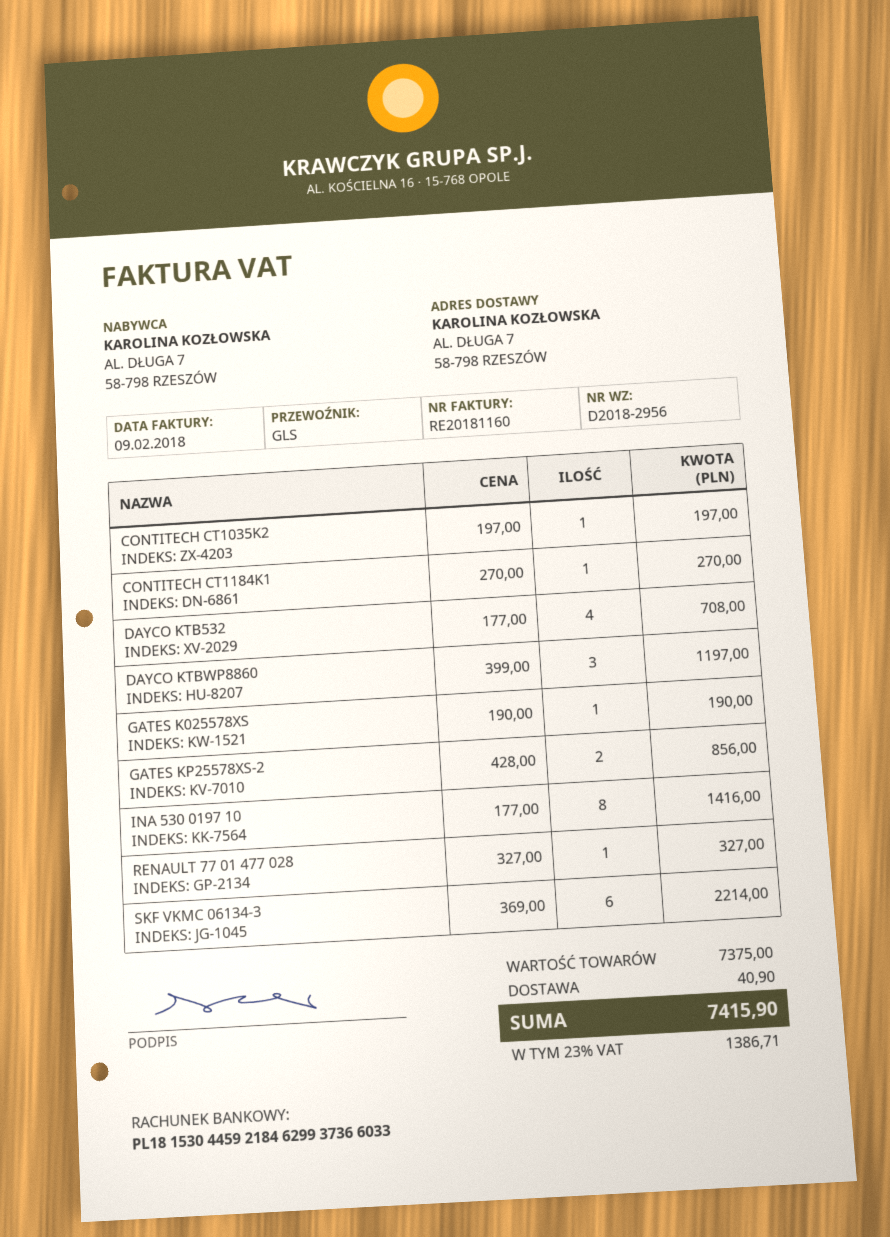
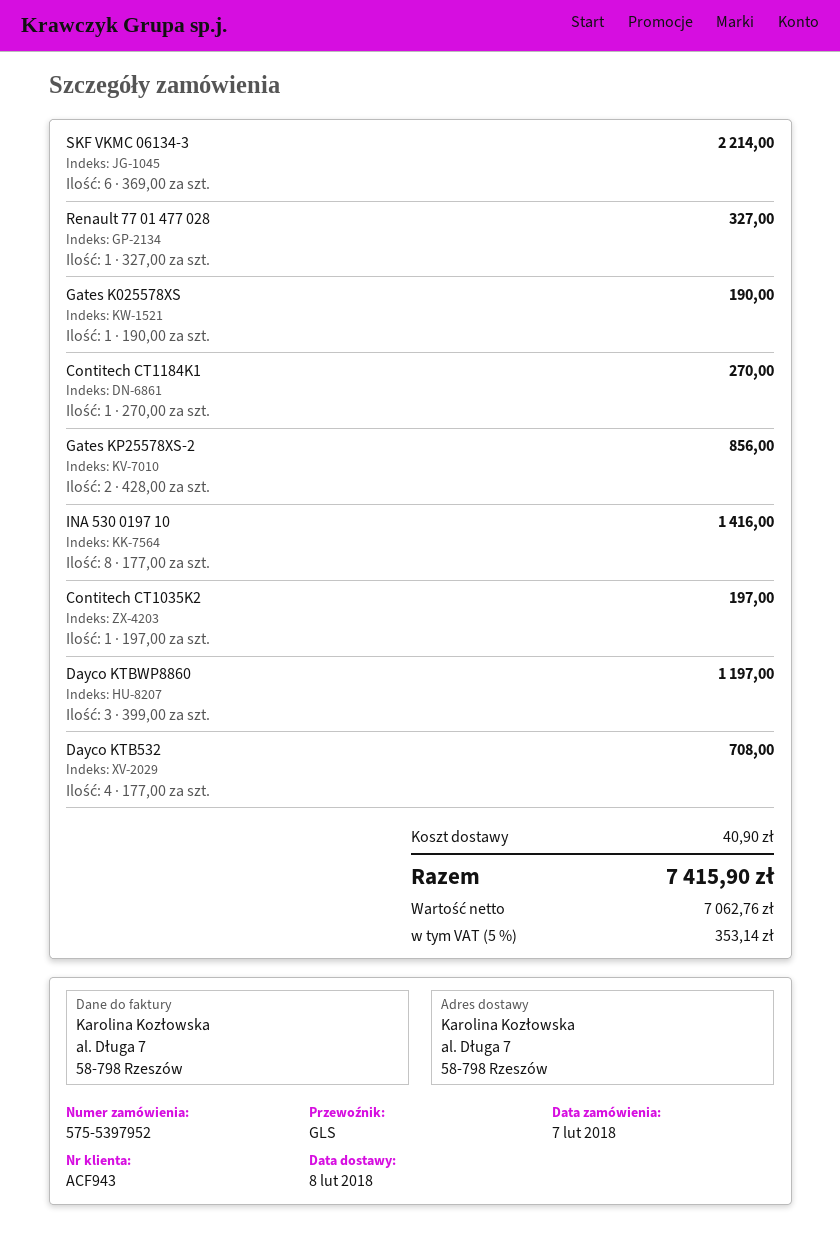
tax: 23% = 1386.71 -> 5% = 353.14

